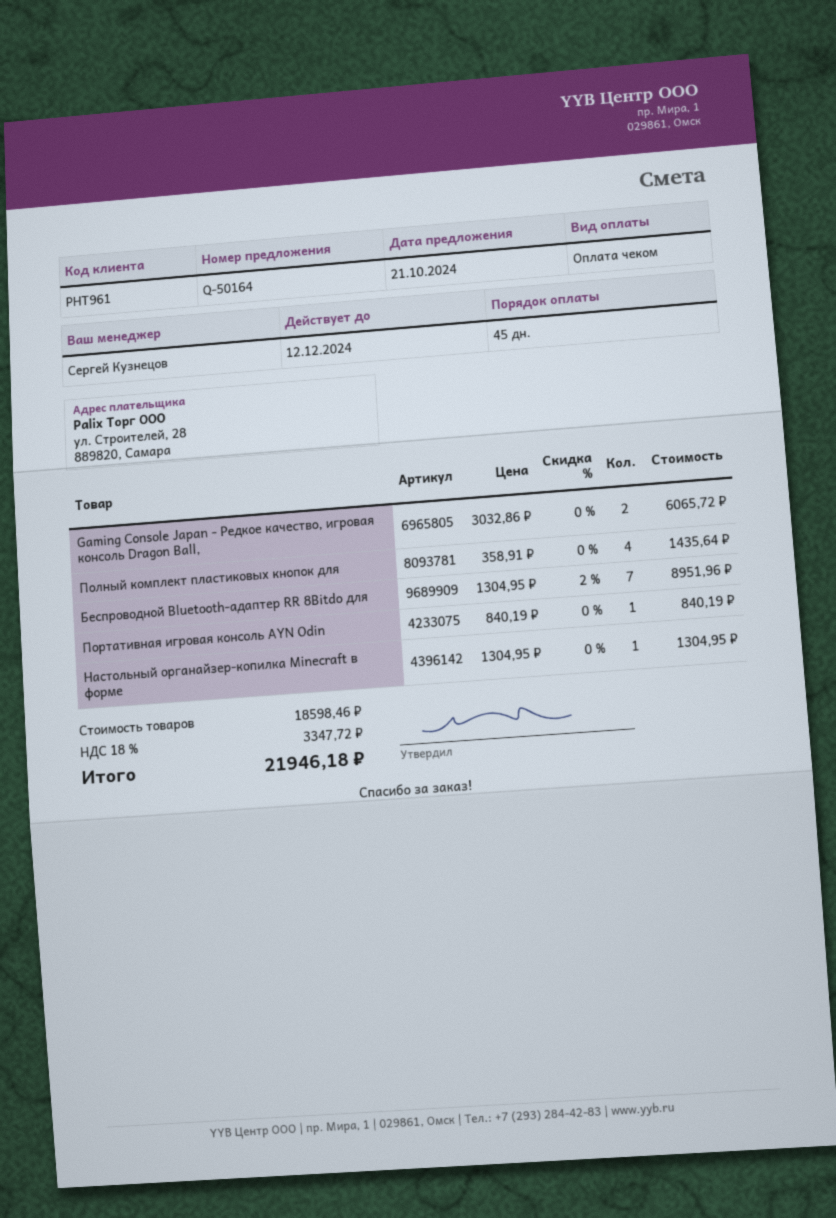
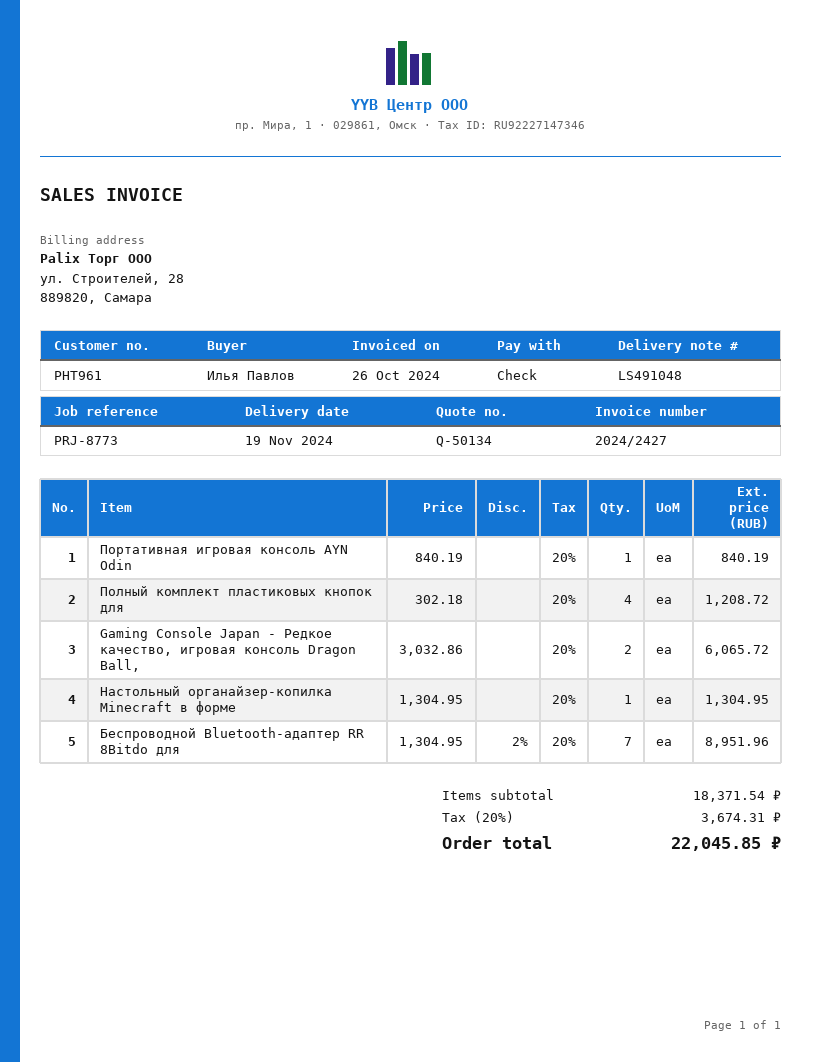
quote number: Q-50164 -> Q-50134
Полный комплект пластиковых кнопок для: 4 x 358.91 = 1435.64 -> 4 x 302.18 = 1208.72
subtotal: 18598.46 -> 18371.54
tax: 18% = 3347.72 -> 20% = 3674.31
total: 21946.18 -> 22045.85

